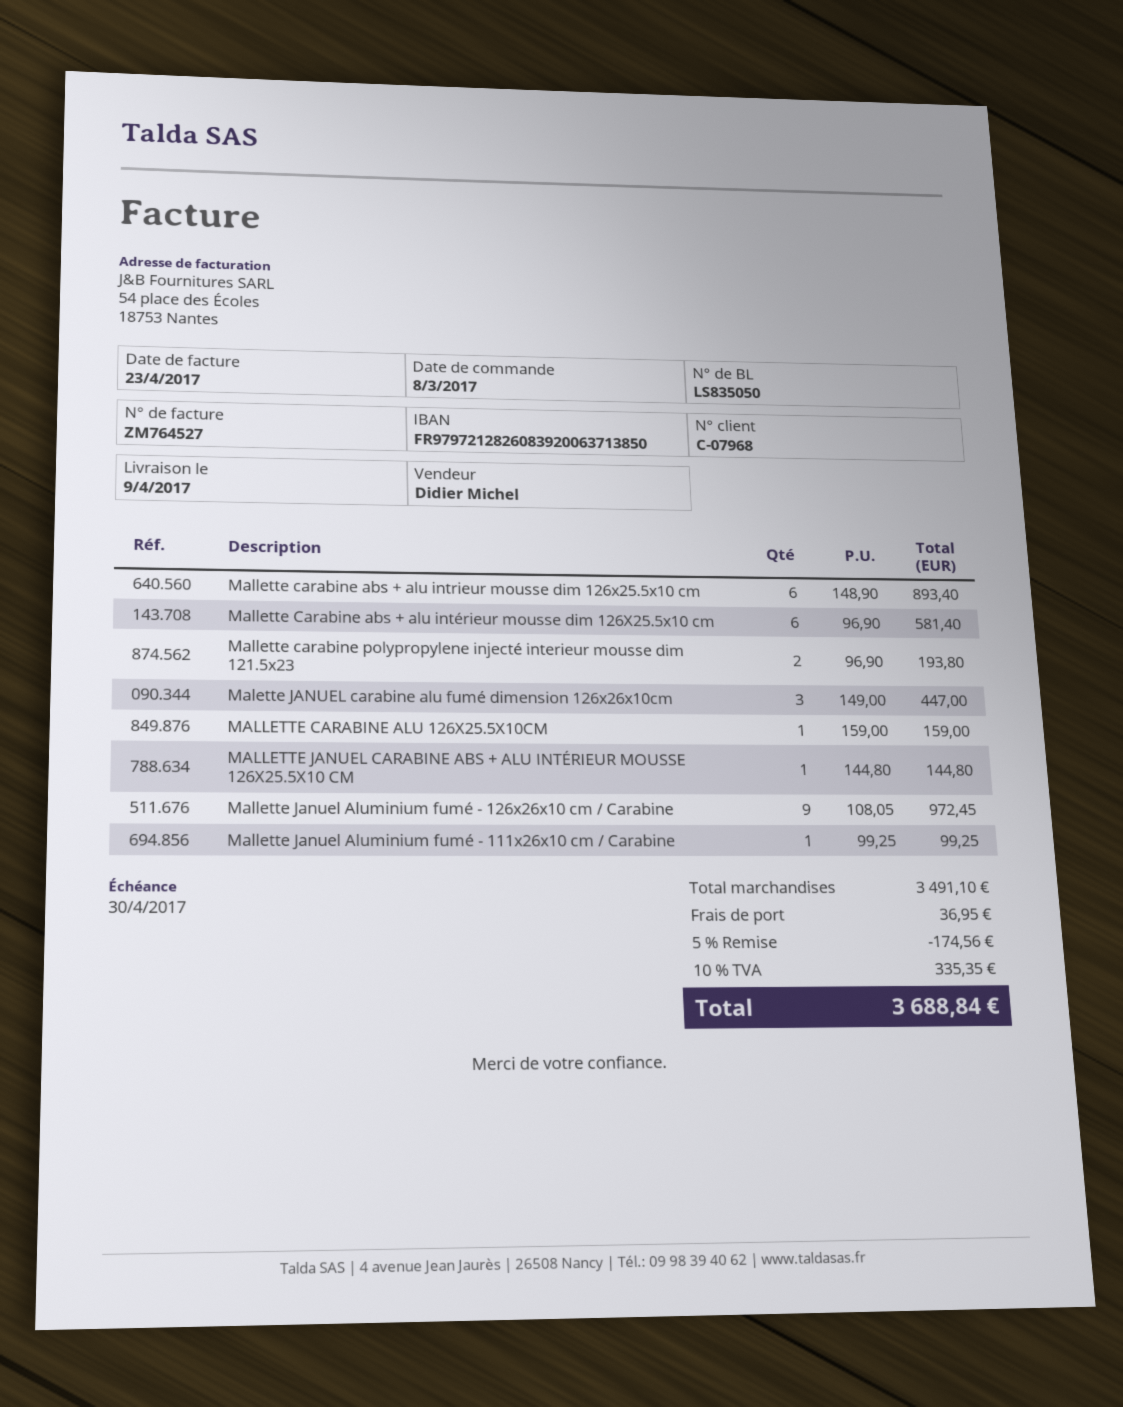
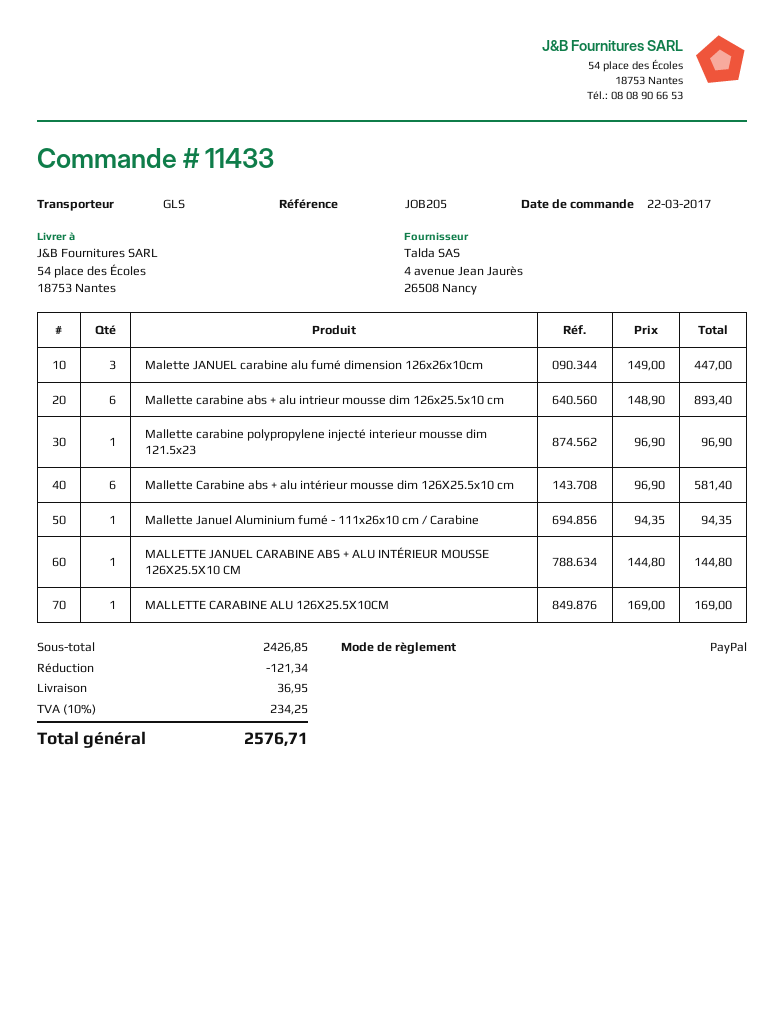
order date: 2017-03-08 -> 2017-03-22
Mallette carabine polypropylene injecté interieur mousse dim 121.5x23: 2 x 96.90 = 193.80 -> 1 x 96.90 = 96.90
MALLETTE CARABINE ALU 126X25.5X10CM: 1 x 159.00 = 159.00 -> 1 x 169.00 = 169.00
Mallette Januel Aluminium fumé - 126x26x10 cm / Carabine: 9 x 108.05 = 972.45 -> none
Mallette Januel Aluminium fumé - 111x26x10 cm / Carabine: 1 x 99.25 = 99.25 -> 1 x 94.35 = 94.35
subtotal: 3491.10 -> 2426.85
discount: 174.56 -> 121.34
tax: 10% = 335.35 -> 10% = 234.25
total: 3688.84 -> 2576.71

